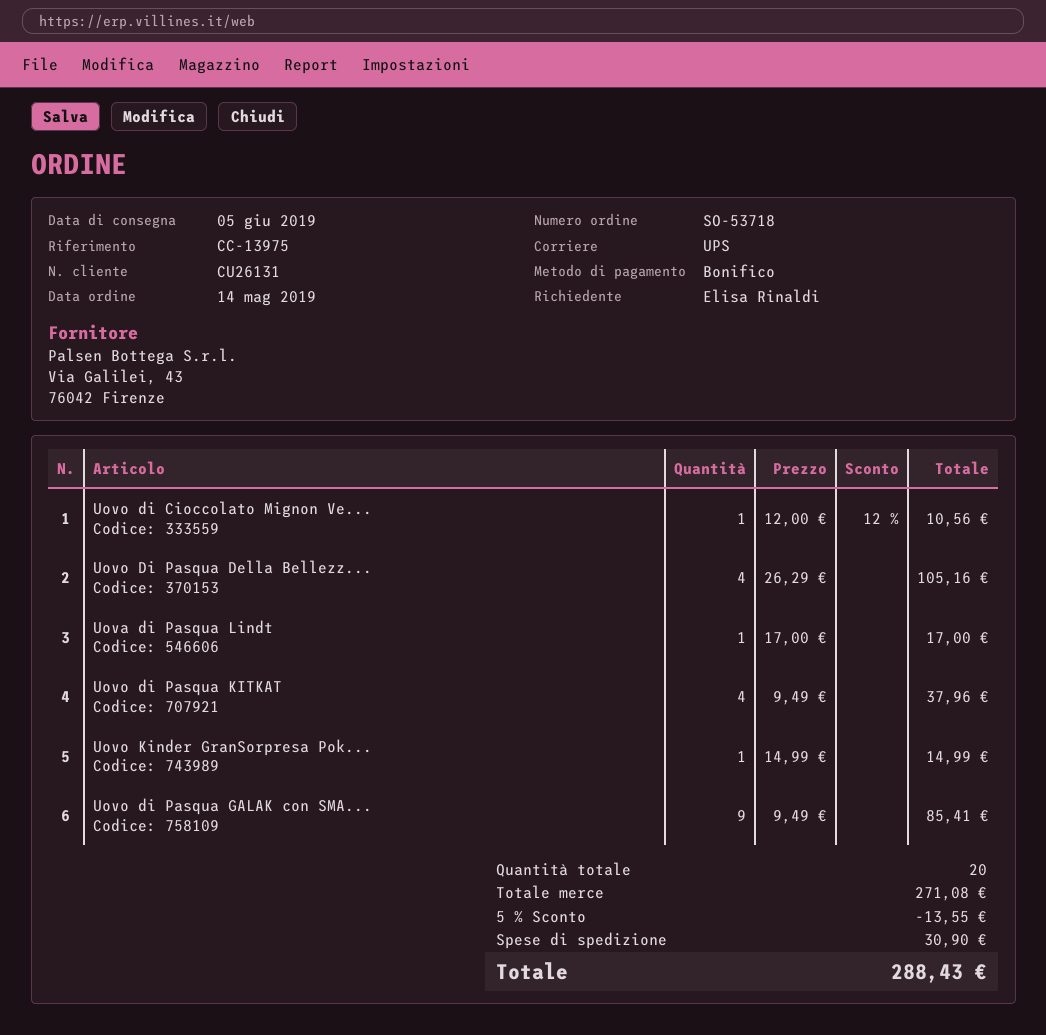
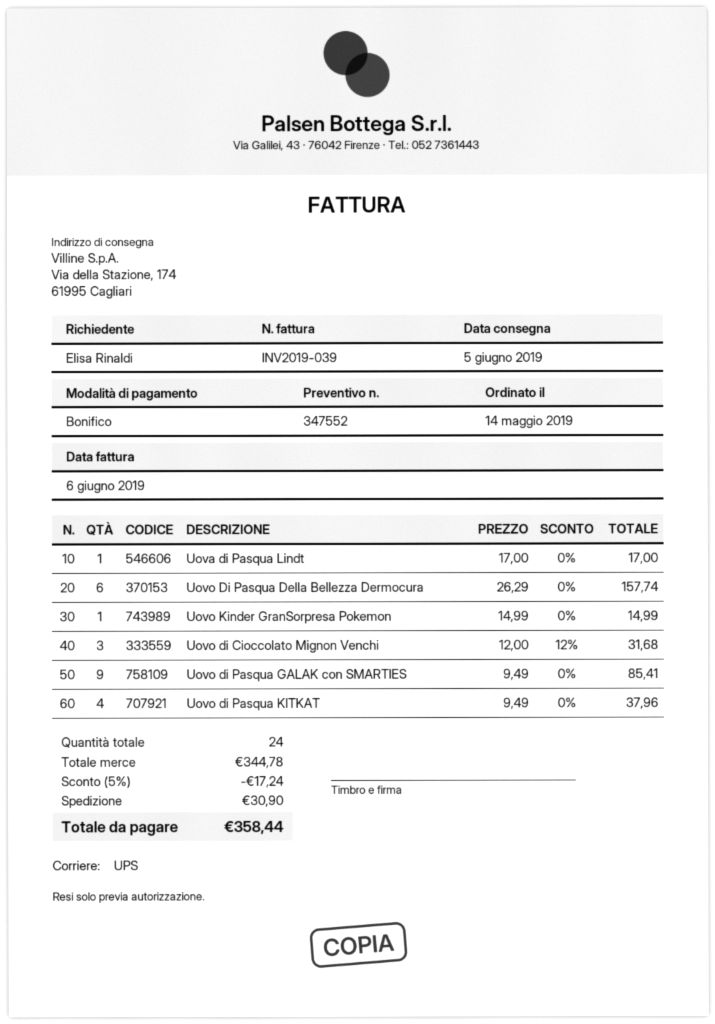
Uovo di Cioccolato Mignon Ve...: 1 x 12.00 - 12% = 10.56 -> 3 x 12.00 - 12% = 31.68
Uovo Di Pasqua Della Bellezz...: 4 x 26.29 = 105.16 -> 6 x 26.29 = 157.74
total quantity: 20 -> 24
subtotal: 271.08 -> 344.78
discount: 5% = 13.55 -> 5% = 17.24
total: 288.43 -> 358.44

